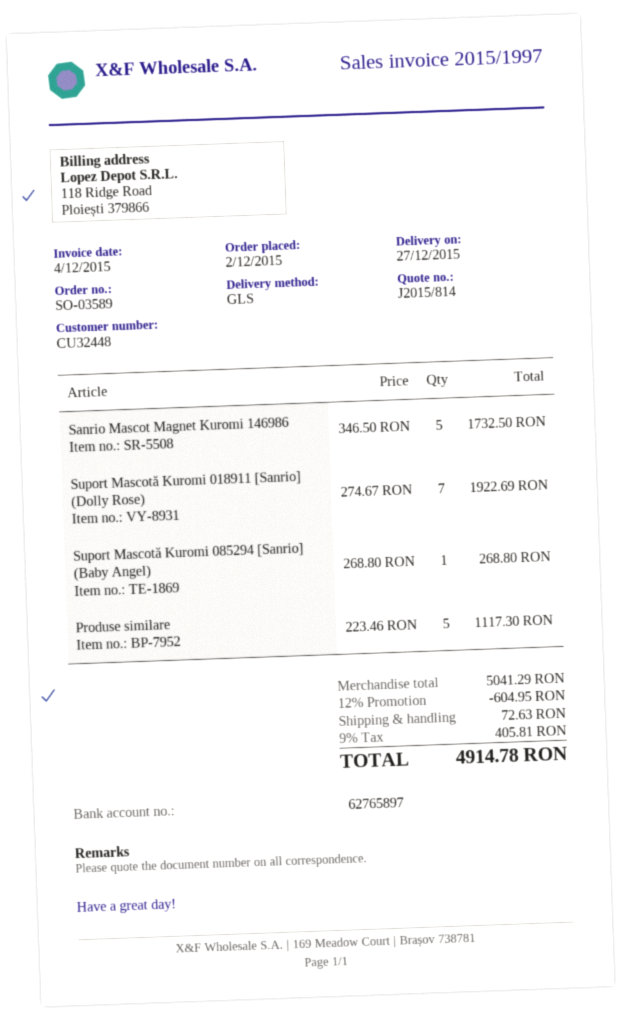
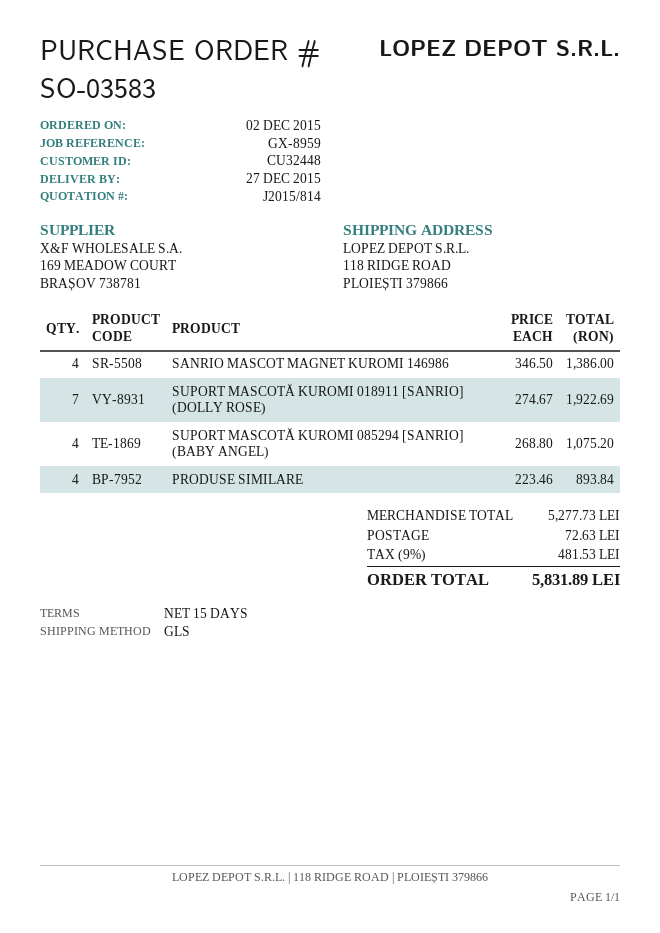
order number: SO-03589 -> SO-03583
Sanrio Mascot Magnet Kuromi 146986: 5 x 346.50 = 1732.50 -> 4 x 346.50 = 1386.00
Suport Mascotă Kuromi 085294 [Sanrio] (Baby Angel): 1 x 268.80 = 268.80 -> 4 x 268.80 = 1075.20
Produse similare: 5 x 223.46 = 1117.30 -> 4 x 223.46 = 893.84
subtotal: 5041.29 -> 5277.73
discount: 12% = 604.95 -> none
tax: 9% = 405.81 -> 9% = 481.53
total: 4914.78 -> 5831.89

